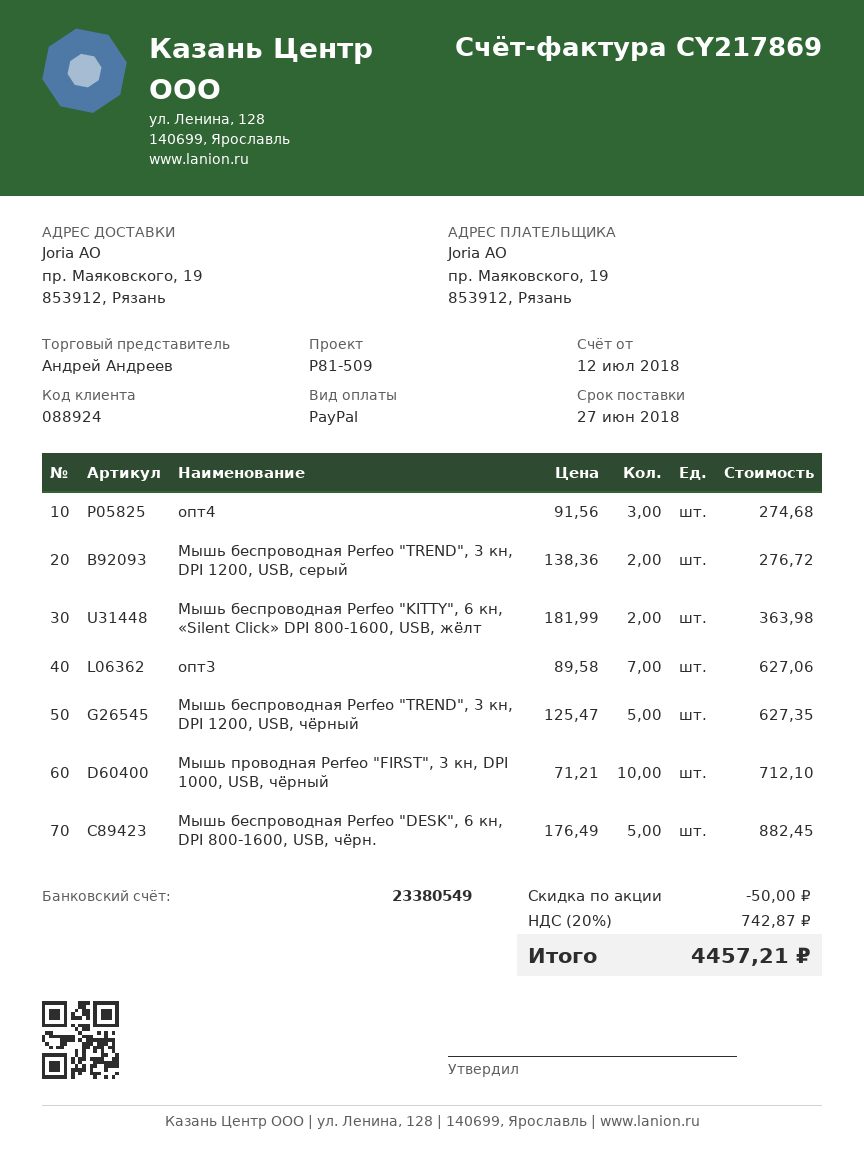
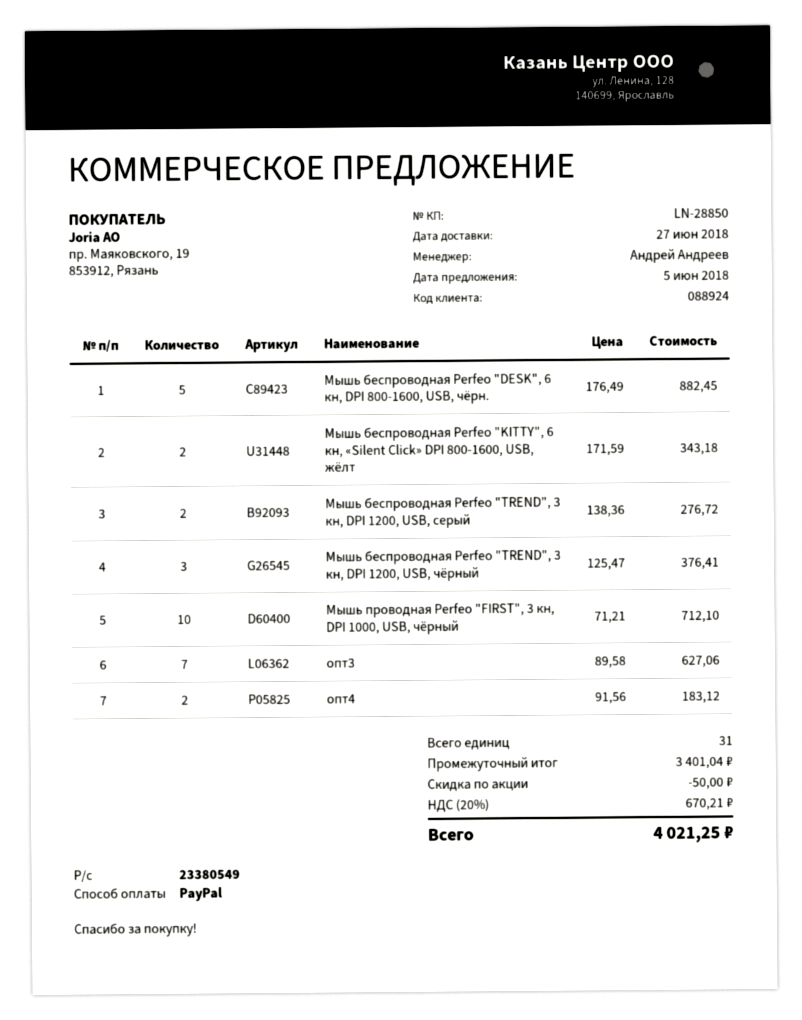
опт4: 3 x 91.56 = 274.68 -> 2 x 91.56 = 183.12
Мышь беспроводная Perfeo "KITTY", 6 кн, «Silent Click» DPI 800-1600, USB, жёлт: 2 x 181.99 = 363.98 -> 2 x 171.59 = 343.18
Мышь беспроводная Perfeo "TREND", 3 кн, DPI 1200, USB, чёрный: 5 x 125.47 = 627.35 -> 3 x 125.47 = 376.41
tax: 20% = 742.87 -> 20% = 670.21
total: 4457.21 -> 4021.25

